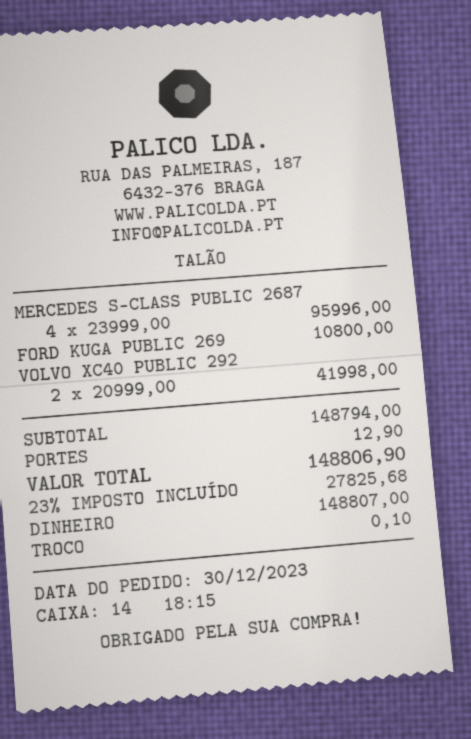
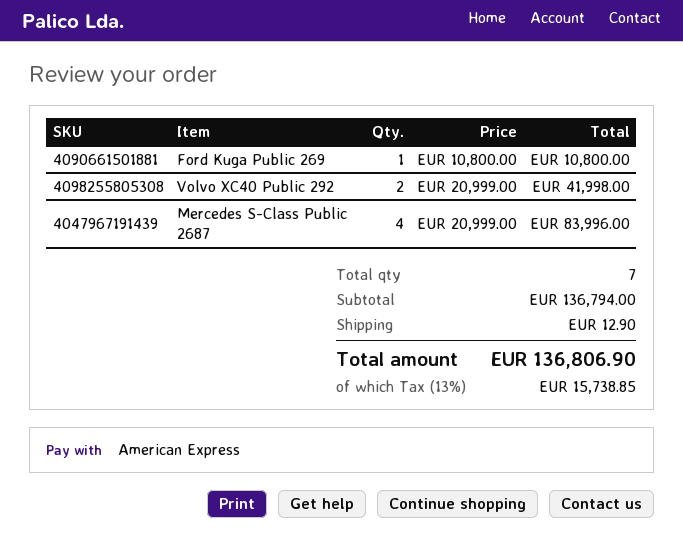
payment method: cash -> American Express
MERCEDES S-CLASS PUBLIC 2687: 4 x 23999.00 = 95996.00 -> 4 x 20999.00 = 83996.00
subtotal: 148794.00 -> 136794.00
tax: 23% = 27825.68 -> 13% = 15738.85
total: 148806.90 -> 136806.90

